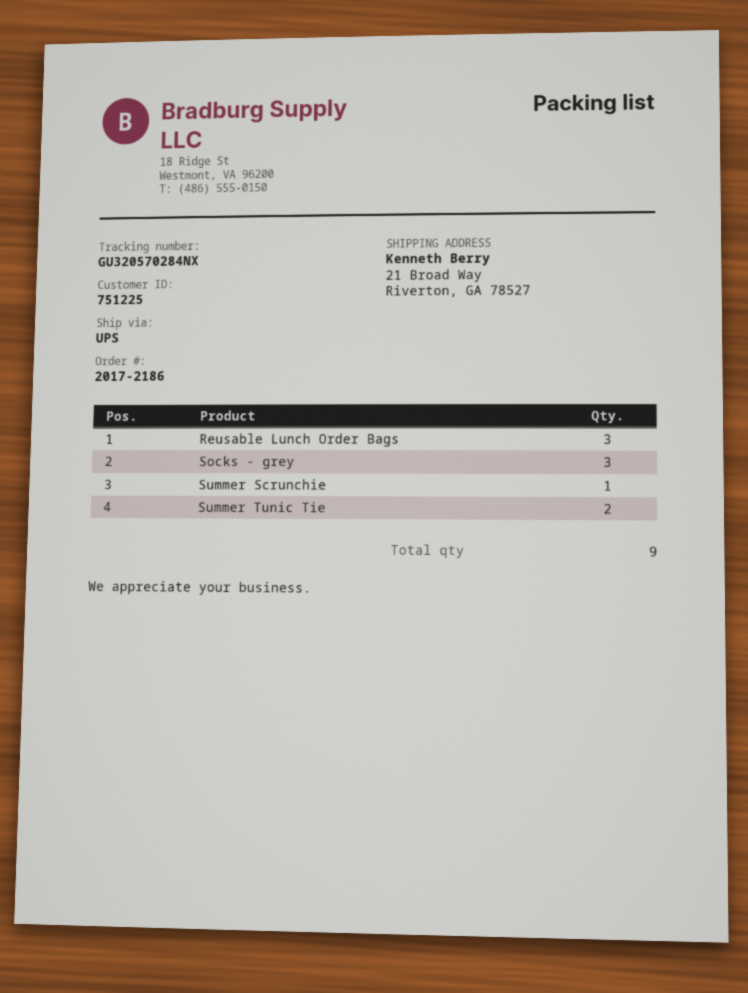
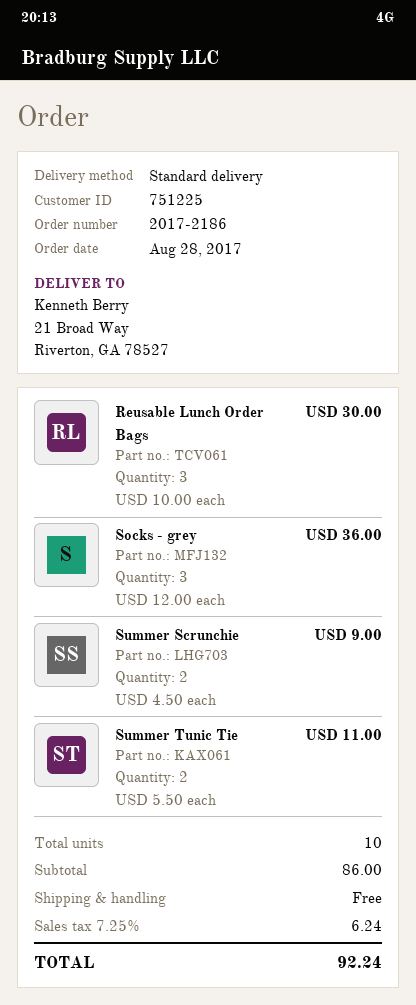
shipping method: UPS -> standard
Summer Scrunchie: 1 -> 2
total quantity: 9 -> 10

